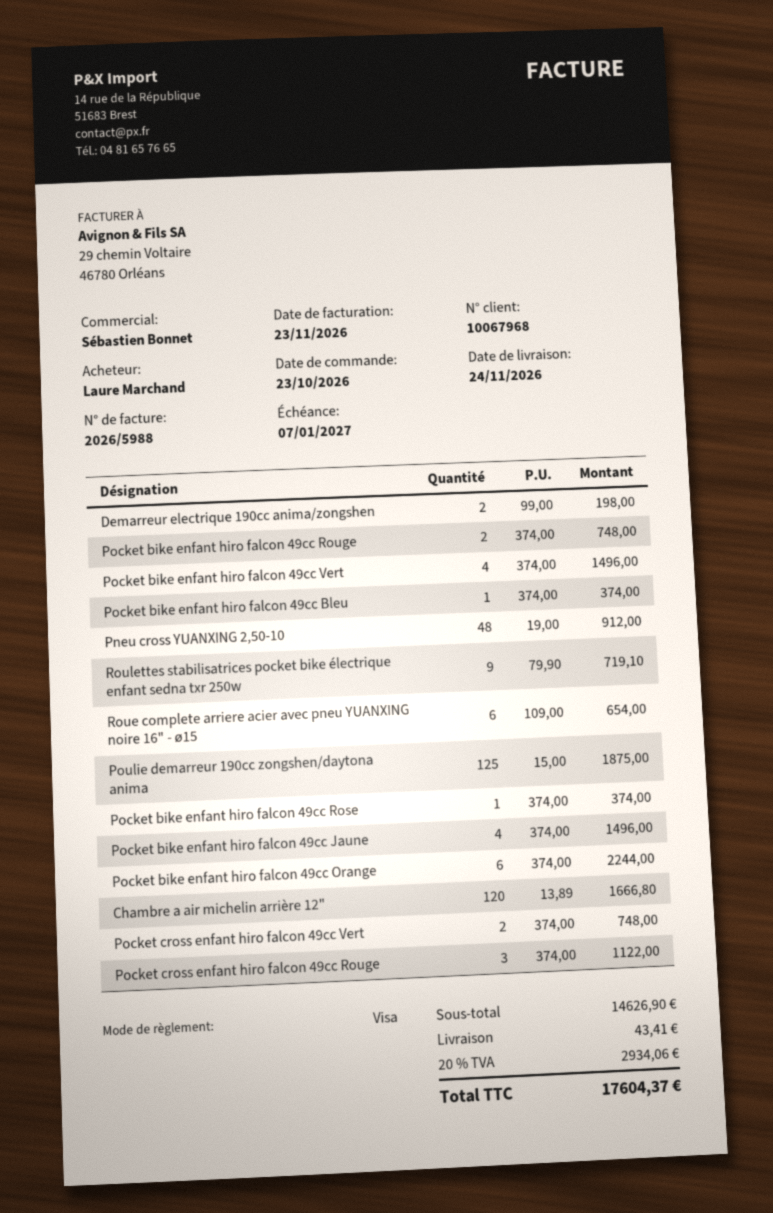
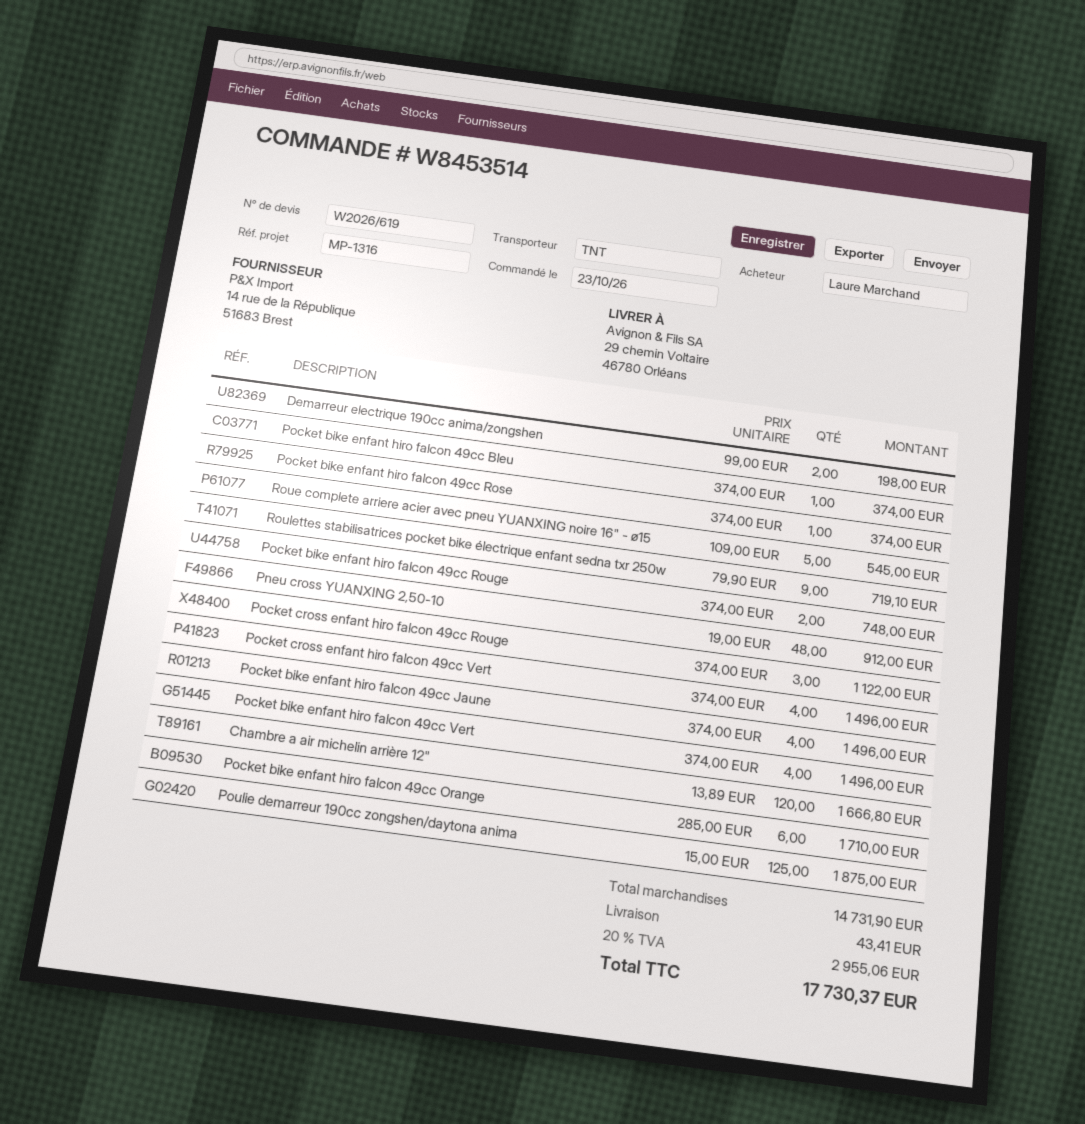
Roue complete arriere acier avec pneu YUANXING noire 16" - ø15: 6 x 109.00 = 654.00 -> 5 x 109.00 = 545.00
Pocket bike enfant hiro falcon 49cc Orange: 6 x 374.00 = 2244.00 -> 6 x 285.00 = 1710.00
Pocket cross enfant hiro falcon 49cc Vert: 2 x 374.00 = 748.00 -> 4 x 374.00 = 1496.00
subtotal: 14626.90 -> 14731.90
tax: 20% = 2934.06 -> 20% = 2955.06
total: 17604.37 -> 17730.37

